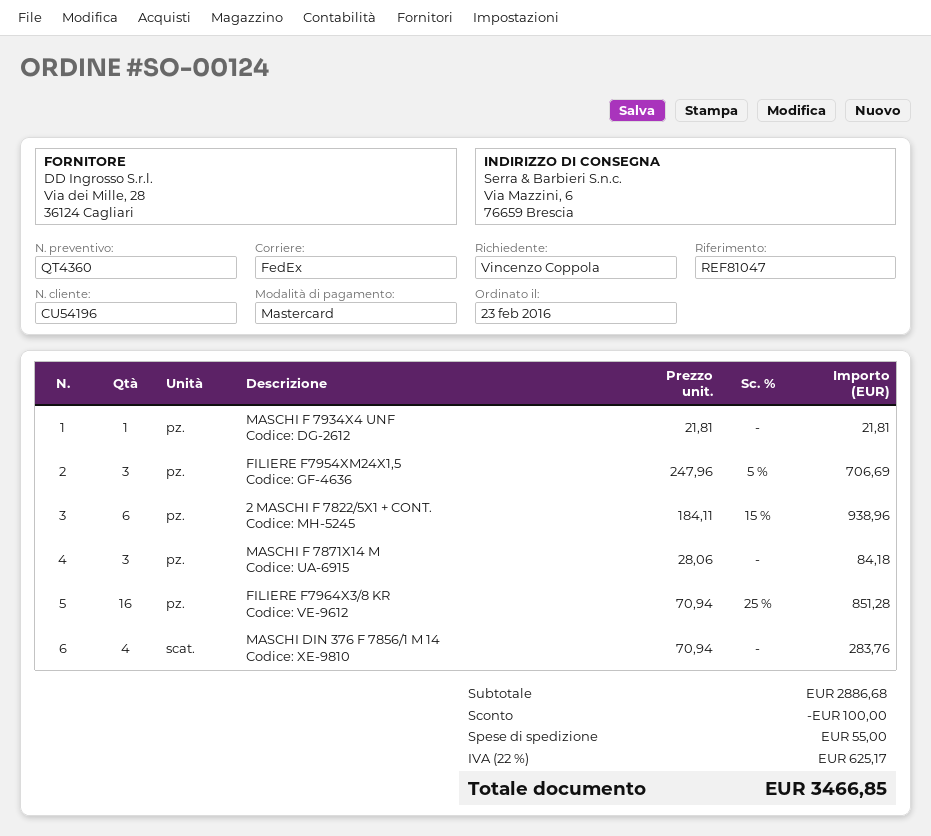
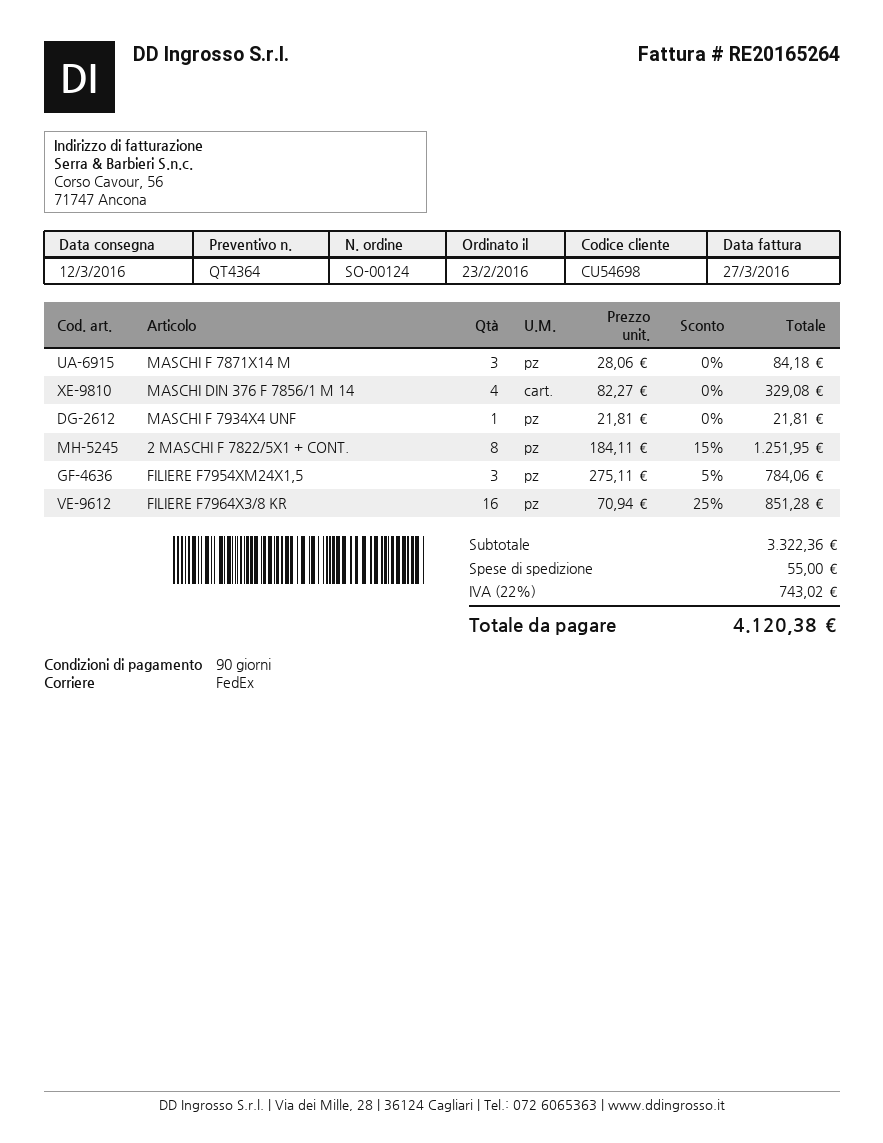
quote number: QT4360 -> QT4364
customer number: CU54196 -> CU54698
FILIERE F7954XM24X1,5: 3 x 247.96 - 5% = 706.69 -> 3 x 275.11 - 5% = 784.06
2 MASCHI F 7822/5X1 + CONT.: 6 x 184.11 - 15% = 938.96 -> 8 x 184.11 - 15% = 1251.95
MASCHI DIN 376 F 7856/1 M 14: 4 x 70.94 = 283.76 -> 4 x 82.27 = 329.08
subtotal: 2886.68 -> 3322.36
discount: 100.00 -> none
tax: 22% = 625.17 -> 22% = 743.02
total: 3466.85 -> 4120.38

